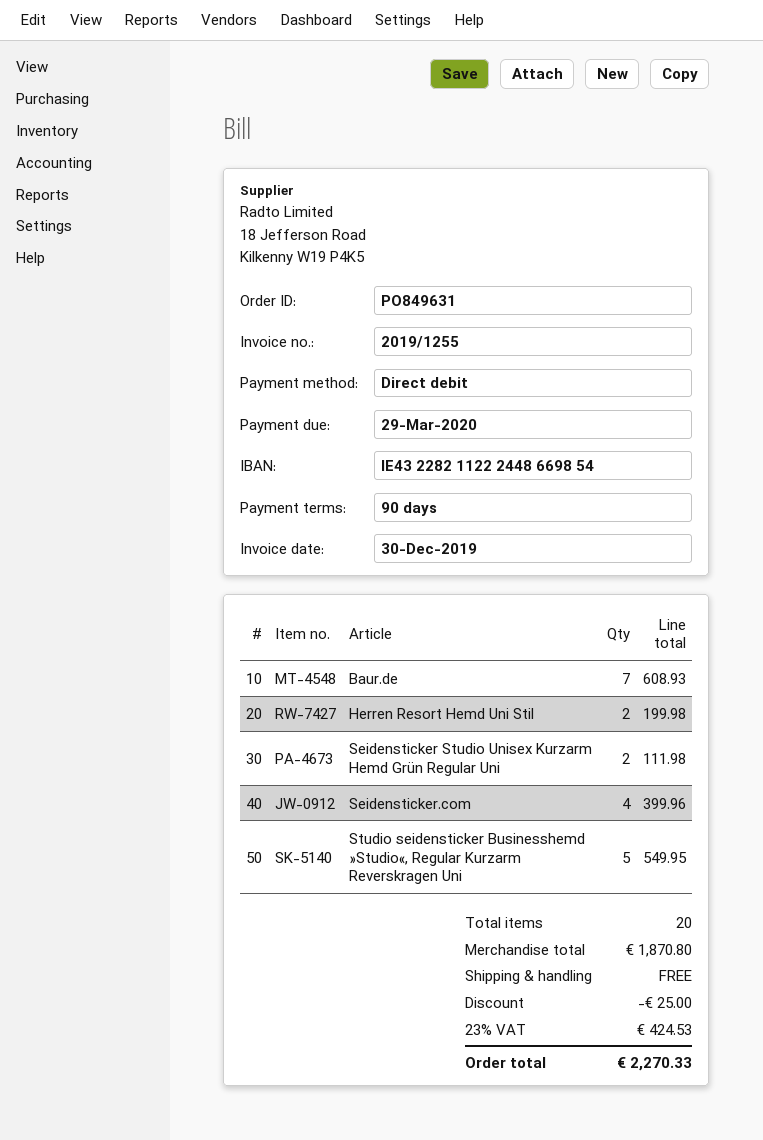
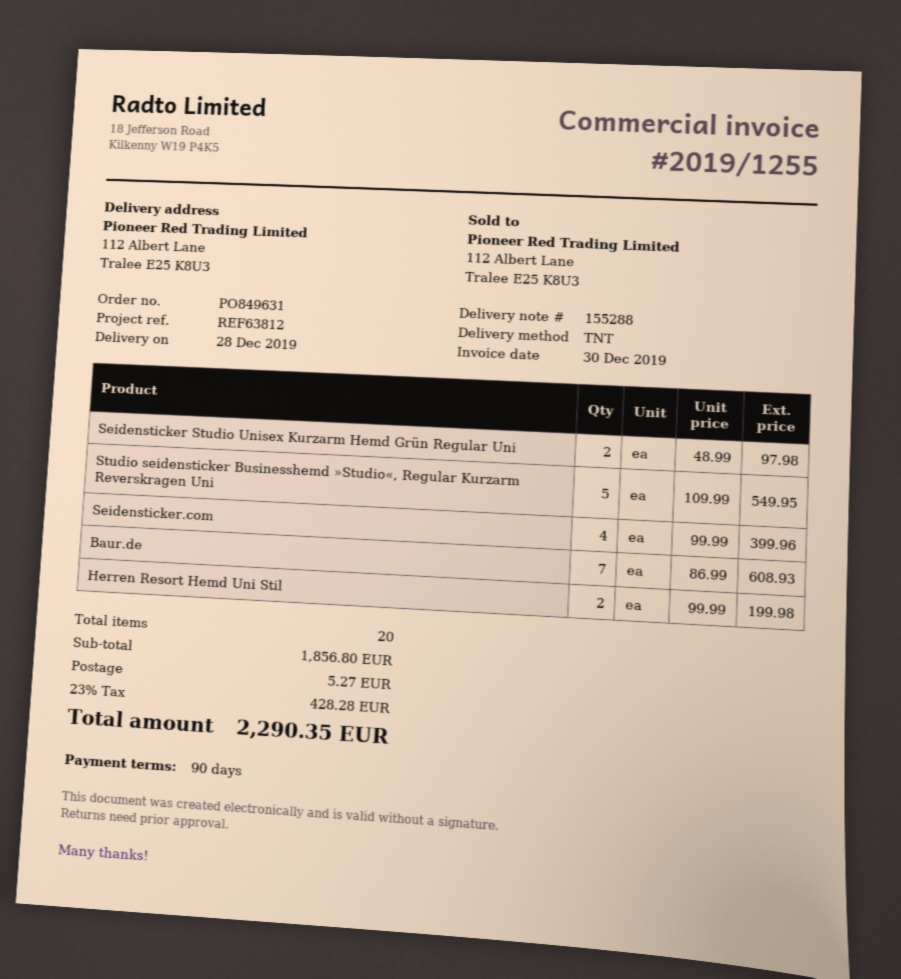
Seidensticker Studio Unisex Kurzarm Hemd Grün Regular Uni: 2 for 111.98 -> 2 for 97.98
subtotal: 1870.80 -> 1856.80
discount: 25.00 -> none
shipping: 0.00 -> 5.27
tax: 23% = 424.53 -> 23% = 428.28
total: 2270.33 -> 2290.35

